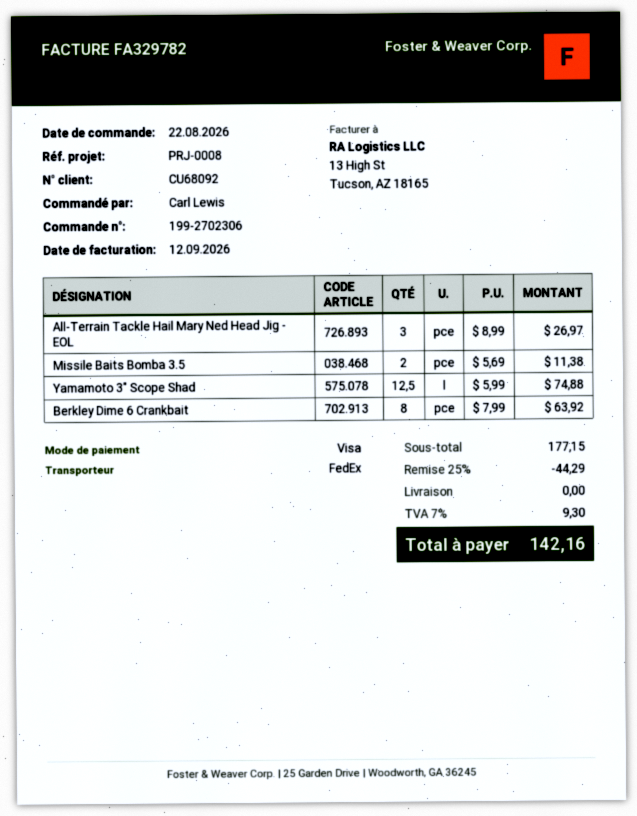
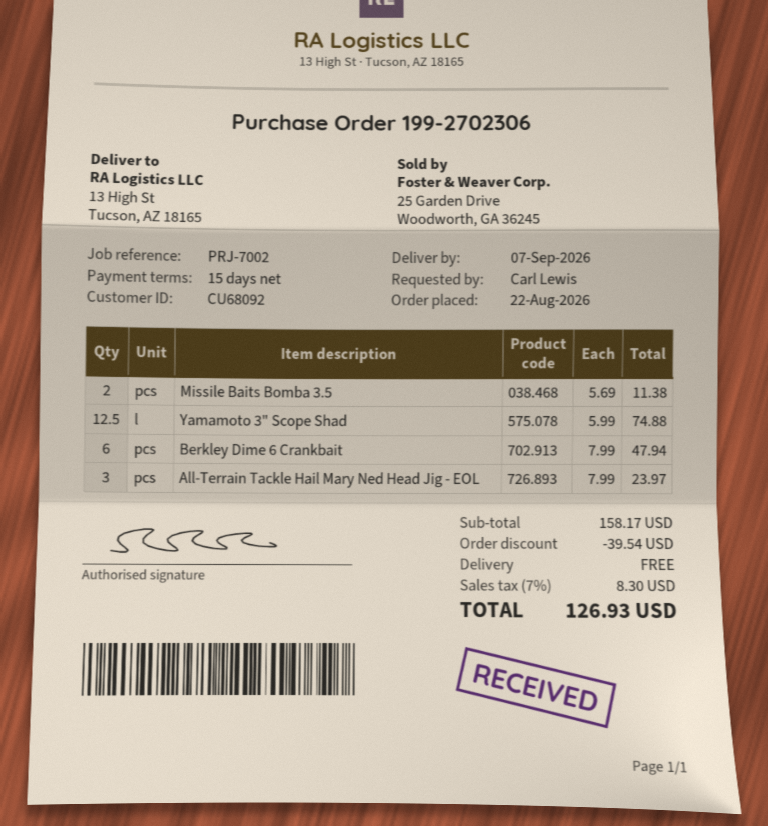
reference: PRJ-0008 -> PRJ-7002
All-Terrain Tackle Hail Mary Ned Head Jig - EOL: 3 x 8.99 = 26.97 -> 3 x 7.99 = 23.97
Berkley Dime 6 Crankbait: 8 x 7.99 = 63.92 -> 6 x 7.99 = 47.94
subtotal: 177.15 -> 158.17
discount: 44.29 -> 39.54
tax: 7% = 9.30 -> 7% = 8.30
total: 142.16 -> 126.93

